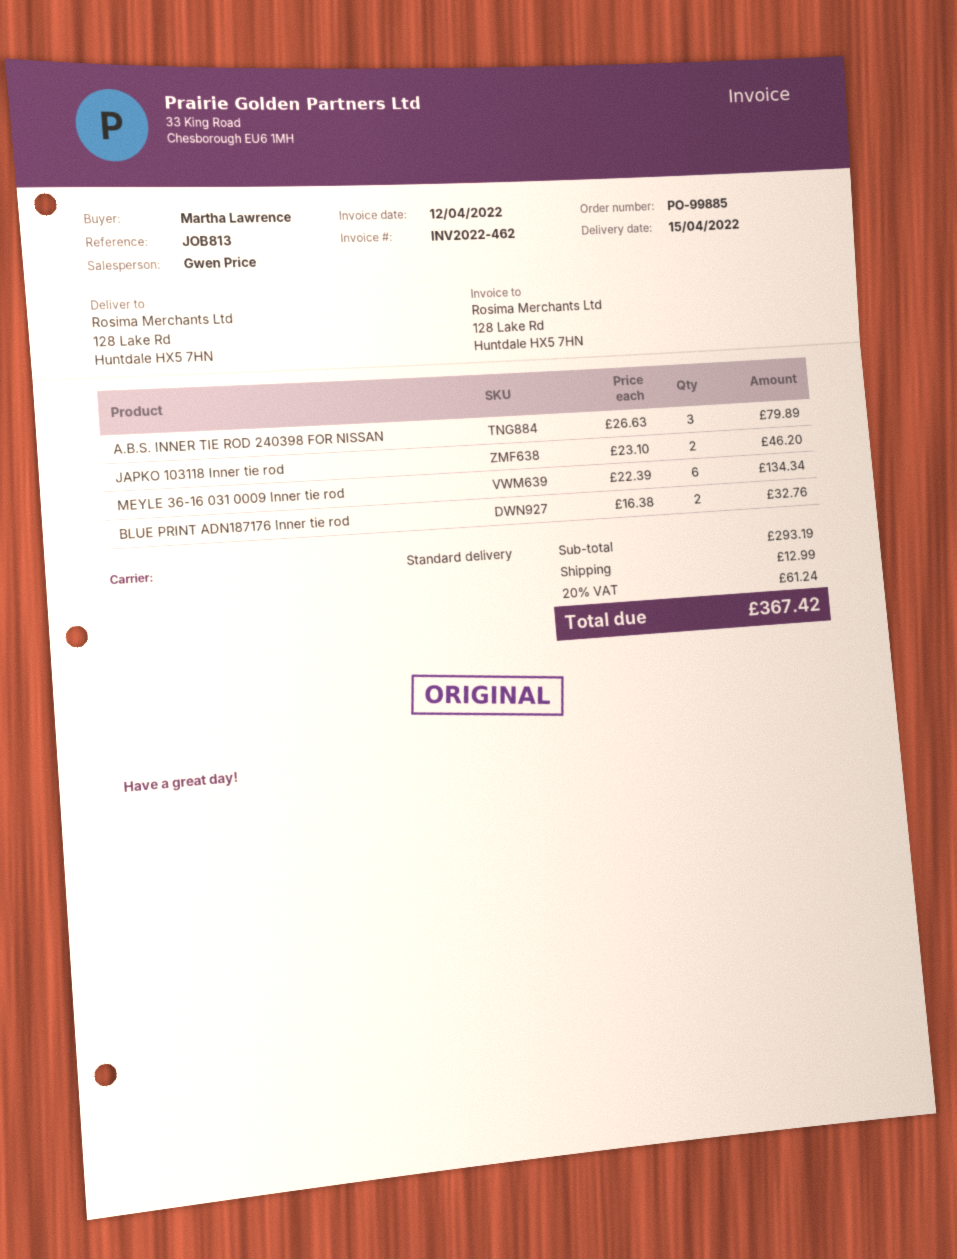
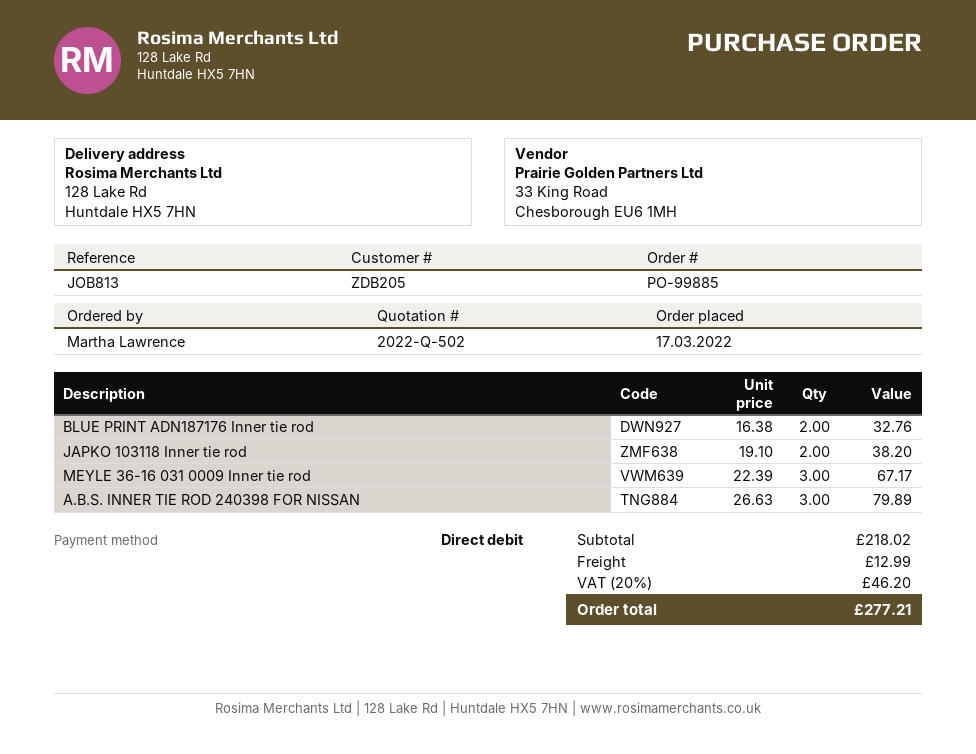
JAPKO 103118 Inner tie rod: 2 x 23.10 = 46.20 -> 2 x 19.10 = 38.20
MEYLE 36-16 031 0009 Inner tie rod: 6 x 22.39 = 134.34 -> 3 x 22.39 = 67.17
subtotal: 293.19 -> 218.02
tax: 20% = 61.24 -> 20% = 46.20
total: 367.42 -> 277.21

